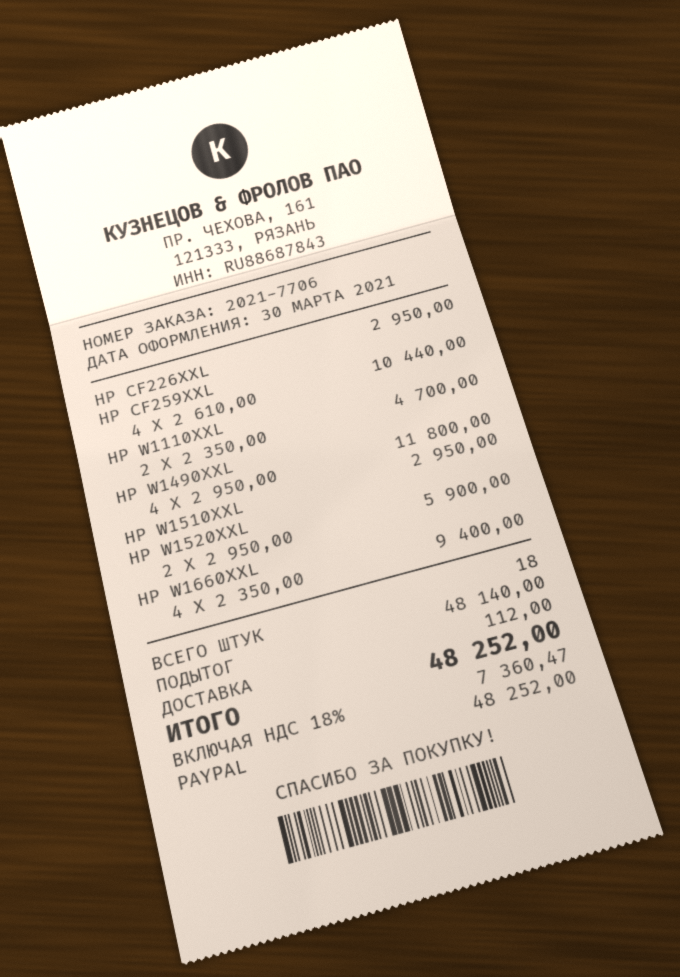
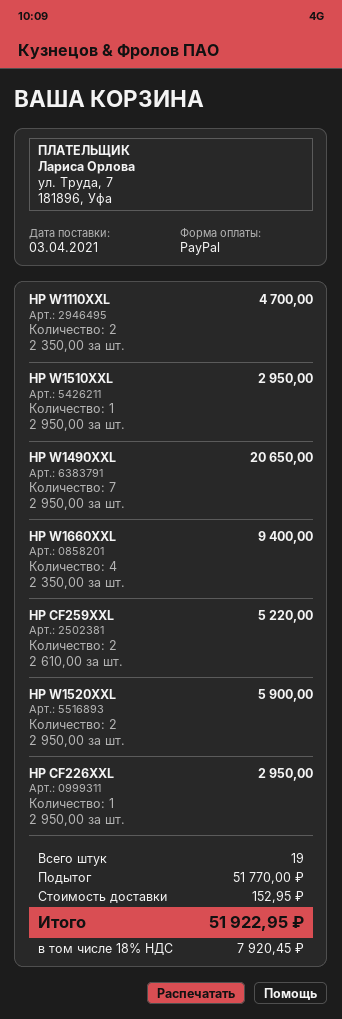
HP CF259XXL: 4 x 2610.00 = 10440.00 -> 2 x 2610.00 = 5220.00
HP W1490XXL: 4 x 2950.00 = 11800.00 -> 7 x 2950.00 = 20650.00
total quantity: 18 -> 19
subtotal: 48140.00 -> 51770.00
shipping: 112.00 -> 152.95
tax: 18% = 7360.47 -> 18% = 7920.45
total: 48252.00 -> 51922.95

